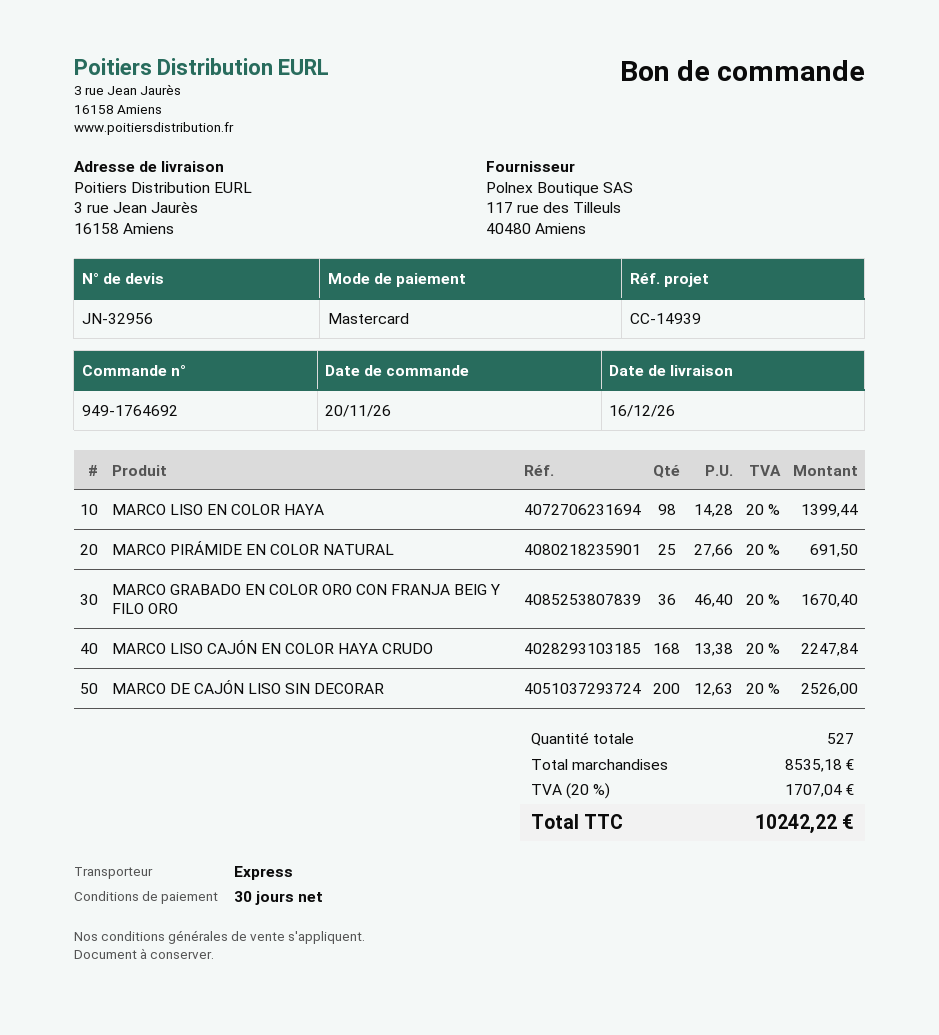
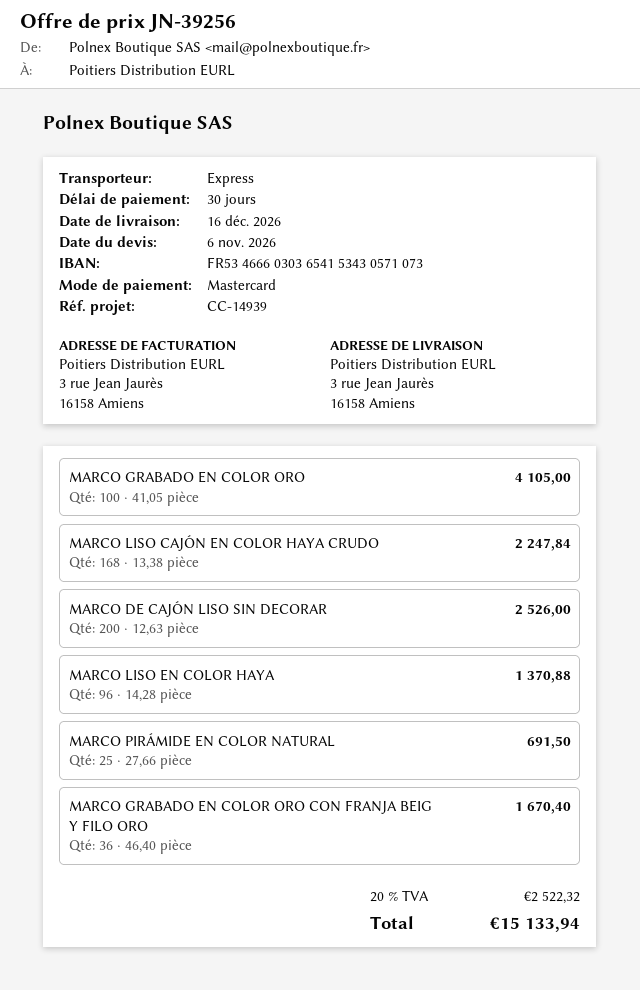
quote number: JN-32956 -> JN-39256
MARCO LISO EN COLOR HAYA: 98 x 14.28 = 1399.44 -> 96 x 14.28 = 1370.88
MARCO GRABADO EN COLOR ORO: none -> 100 x 41.05 = 4105.00
tax: 20% = 1707.04 -> 20% = 2522.32
total: 10242.22 -> 15133.94

